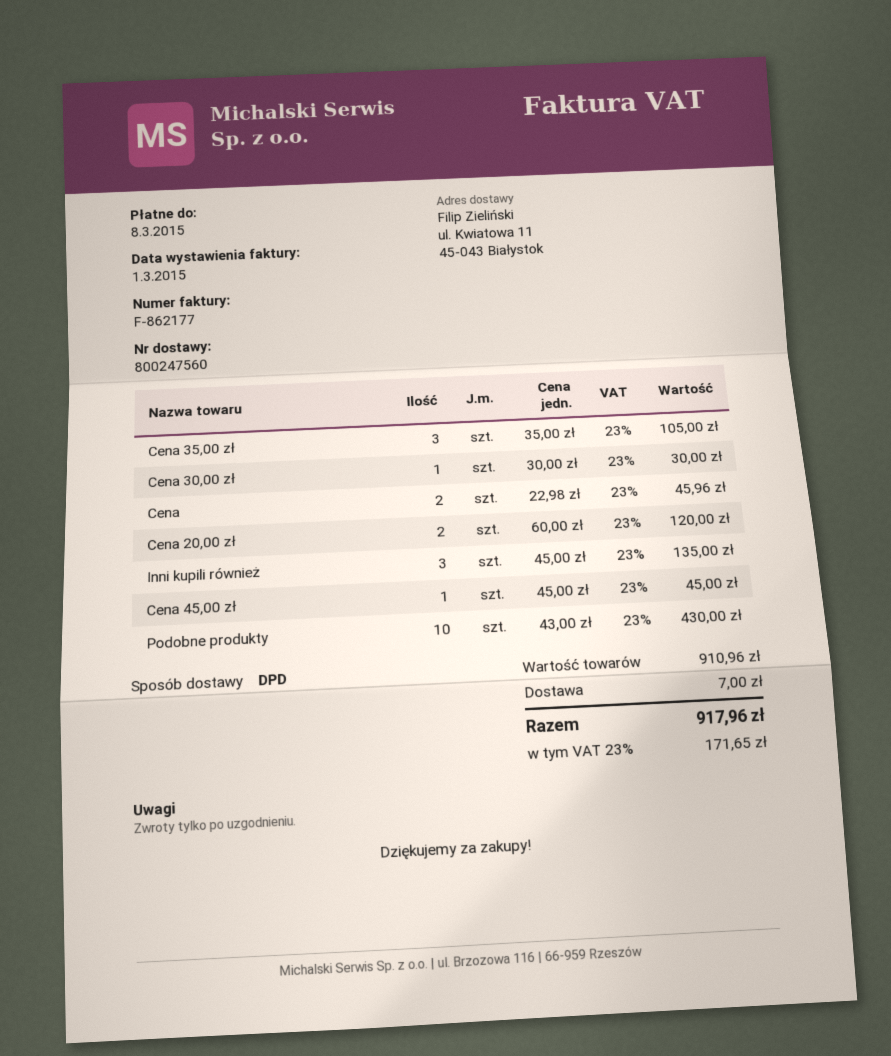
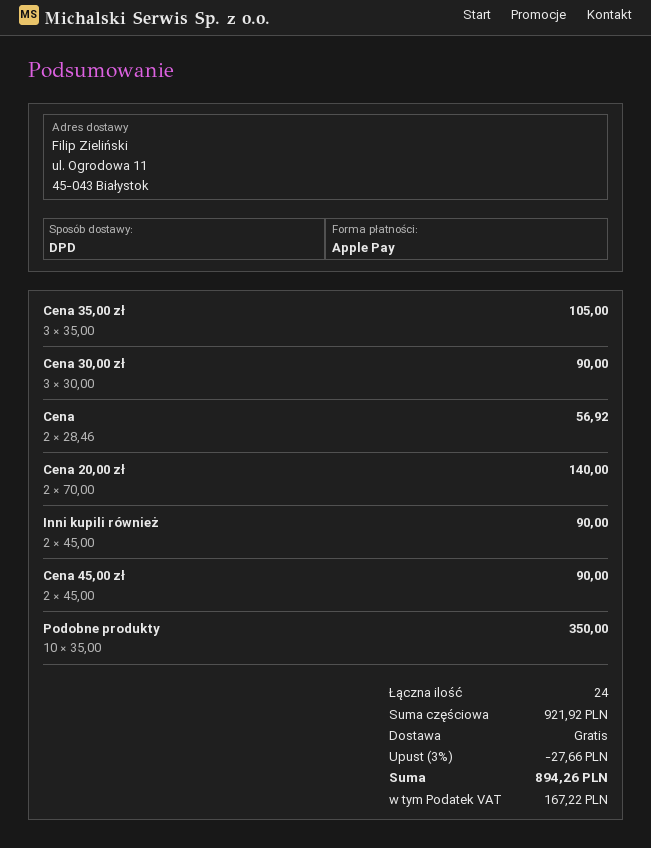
ship to: ul. Kwiatowa 11, 45-043 Białystok -> ul. Ogrodowa 11, 45-043 Białystok
Cena 30,00 zł: 1 x 30.00 = 30.00 -> 3 x 30.00 = 90.00
Cena: 2 x 22.98 = 45.96 -> 2 x 28.46 = 56.92
Cena 20,00 zł: 2 x 60.00 = 120.00 -> 2 x 70.00 = 140.00
Inni kupili również: 3 x 45.00 = 135.00 -> 2 x 45.00 = 90.00
Cena 45,00 zł: 1 x 45.00 = 45.00 -> 2 x 45.00 = 90.00
Podobne produkty: 10 x 43.00 = 430.00 -> 10 x 35.00 = 350.00
subtotal: 910.96 -> 921.92
discount: none -> 3% = 27.66
shipping: 7.00 -> 0.00
tax: 171.65 -> 167.22
total: 917.96 -> 894.26

